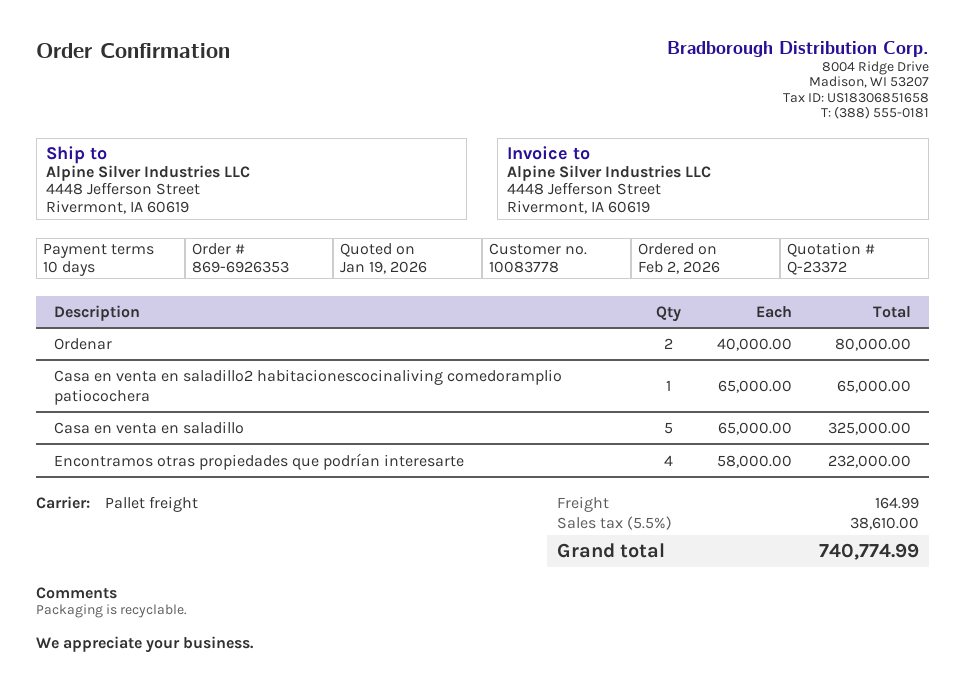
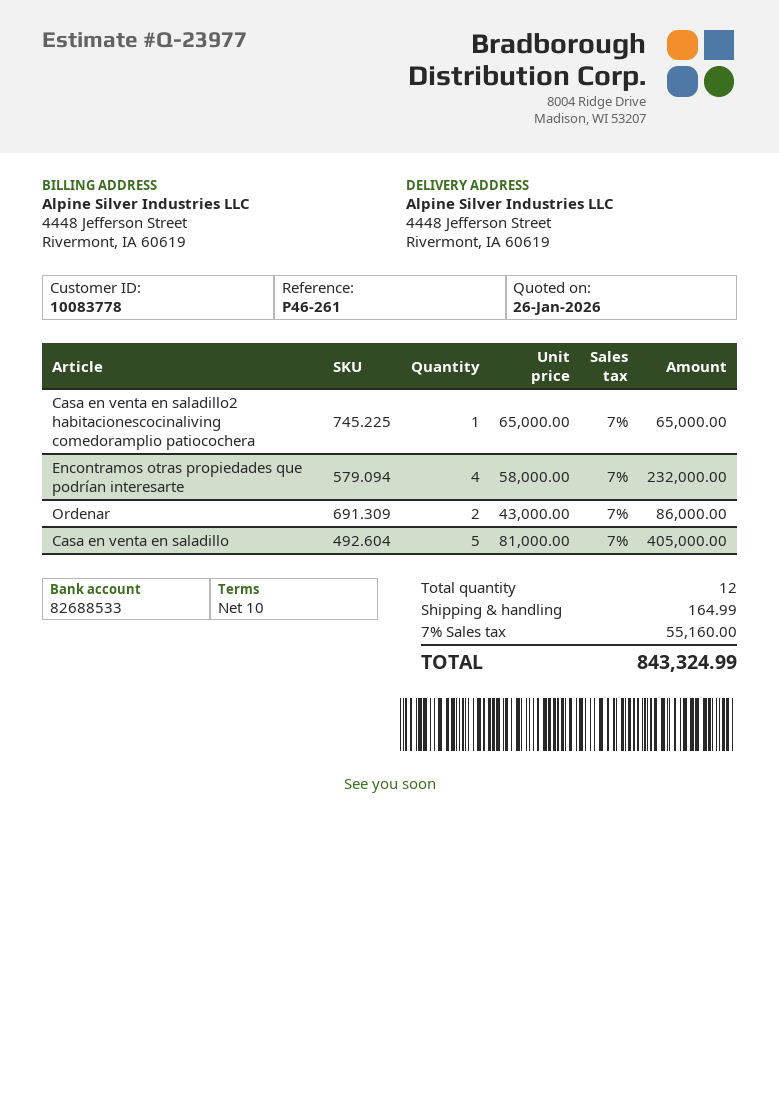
quote number: Q-23372 -> Q-23977
quote date: 2026-01-19 -> 2026-01-26
Ordenar: 2 x 40000.00 = 80000.00 -> 2 x 43000.00 = 86000.00
Casa en venta en saladillo: 5 x 65000.00 = 325000.00 -> 5 x 81000.00 = 405000.00
tax: 5.5% = 38610.00 -> 7% = 55160.00
total: 740774.99 -> 843324.99

